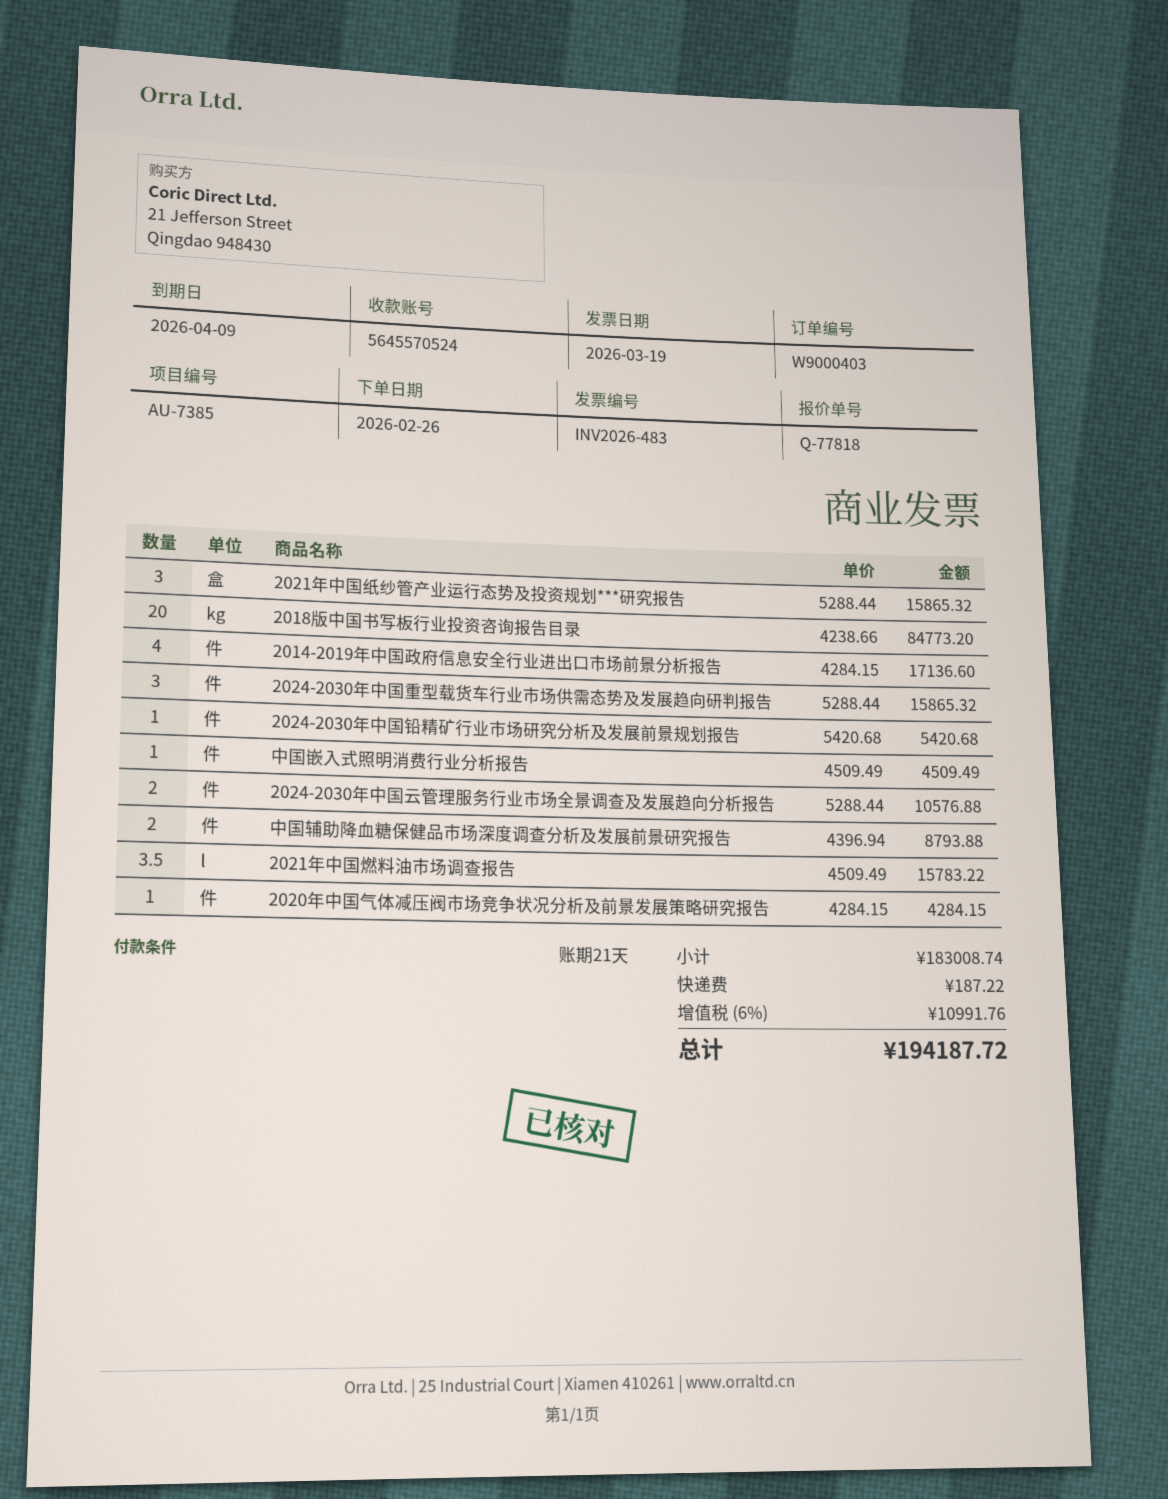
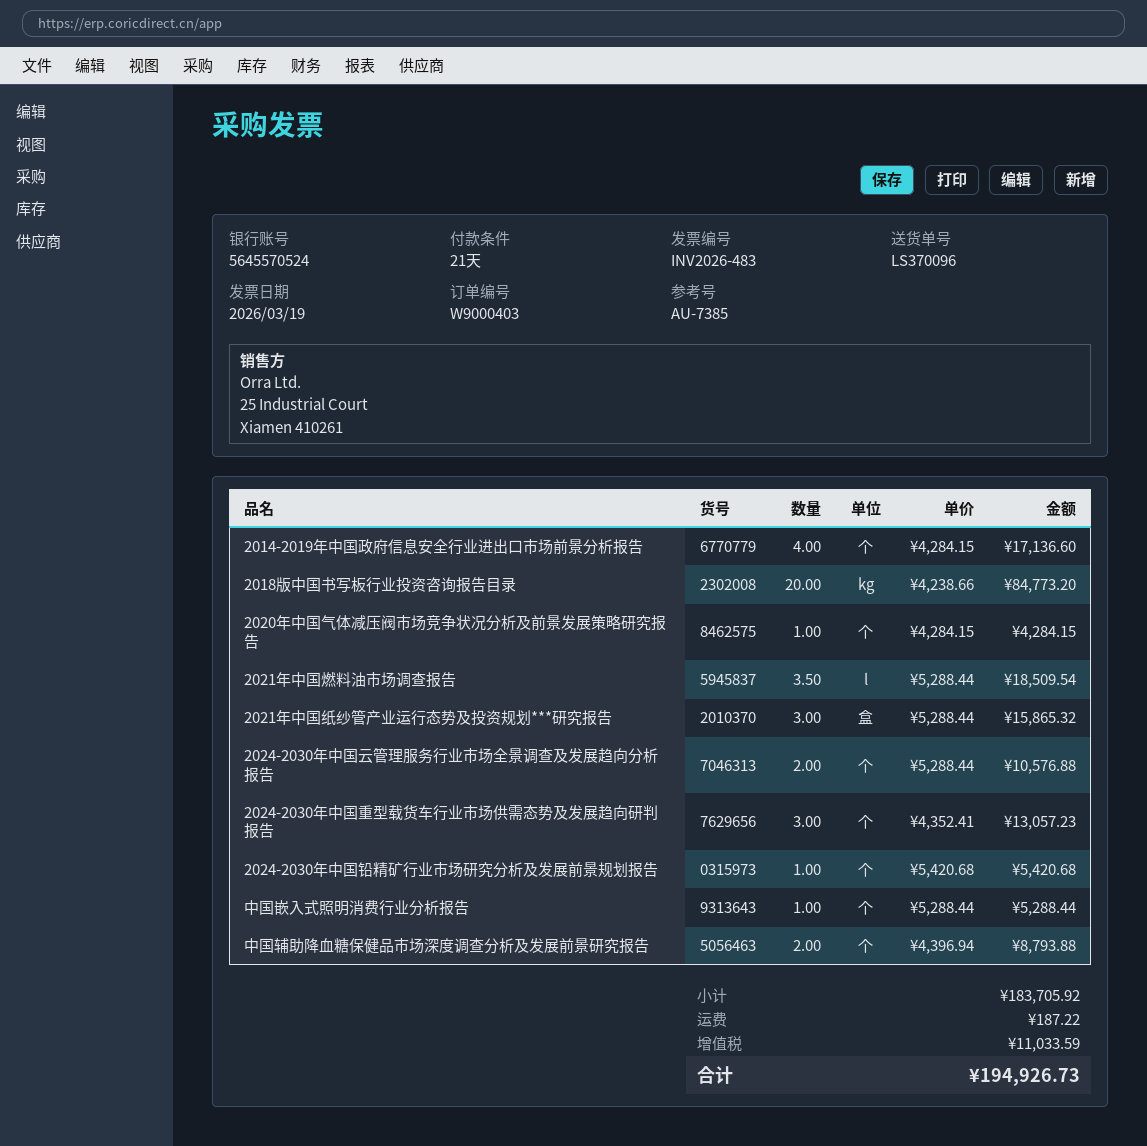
2024-2030年中国重型载货车行业市场供需态势及发展趋向研判报告: 3 x 5288.44 = 15865.32 -> 3 x 4352.41 = 13057.23
中国嵌入式照明消费行业分析报告: 1 x 4509.49 = 4509.49 -> 1 x 5288.44 = 5288.44
2021年中国燃料油市场调查报告: 3.5 x 4509.49 = 15783.22 -> 3.5 x 5288.44 = 18509.54
subtotal: 183008.74 -> 183705.92
tax: 10991.76 -> 11033.59
total: 194187.72 -> 194926.73

